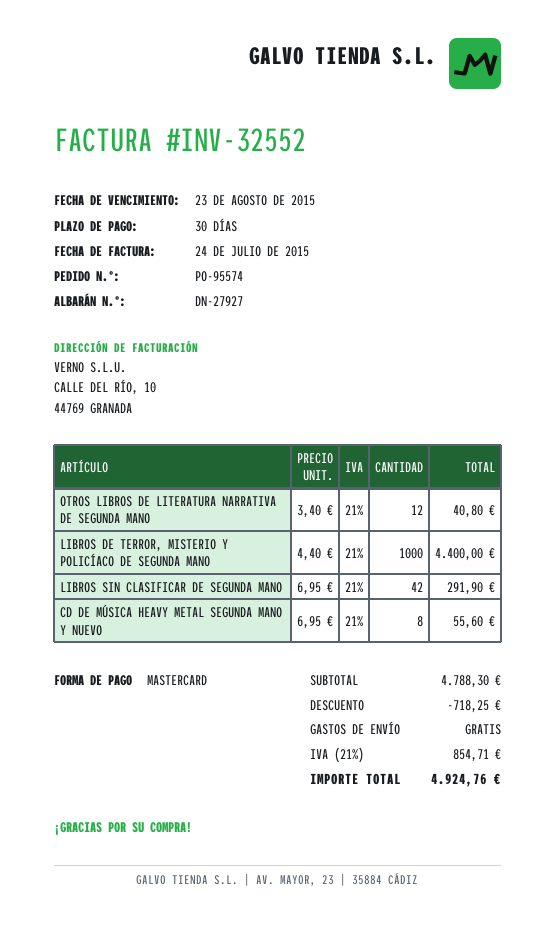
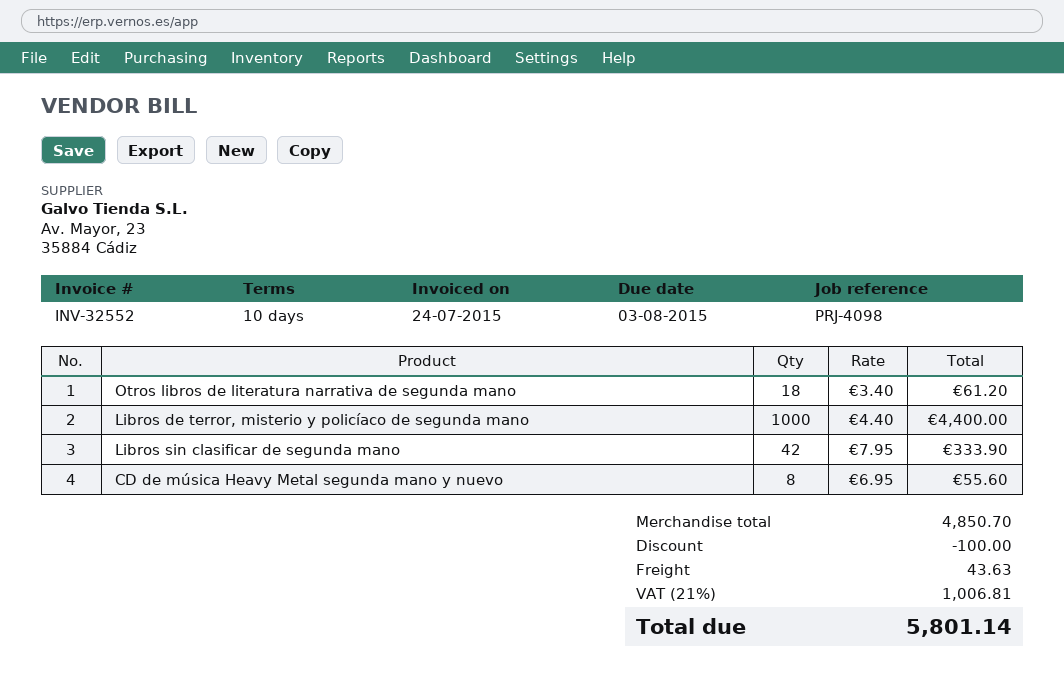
payment terms: 30 days -> 10 days
due date: 2015-08-23 -> 2015-08-03
OTROS LIBROS DE LITERATURA NARRATIVA DE SEGUNDA MANO: 12 x 3.40 = 40.80 -> 18 x 3.40 = 61.20
LIBROS SIN CLASIFICAR DE SEGUNDA MANO: 42 x 6.95 = 291.90 -> 42 x 7.95 = 333.90
subtotal: 4788.30 -> 4850.70
discount: 718.25 -> 100.00
shipping: 0.00 -> 43.63
tax: 21% = 854.71 -> 21% = 1006.81
total: 4924.76 -> 5801.14

